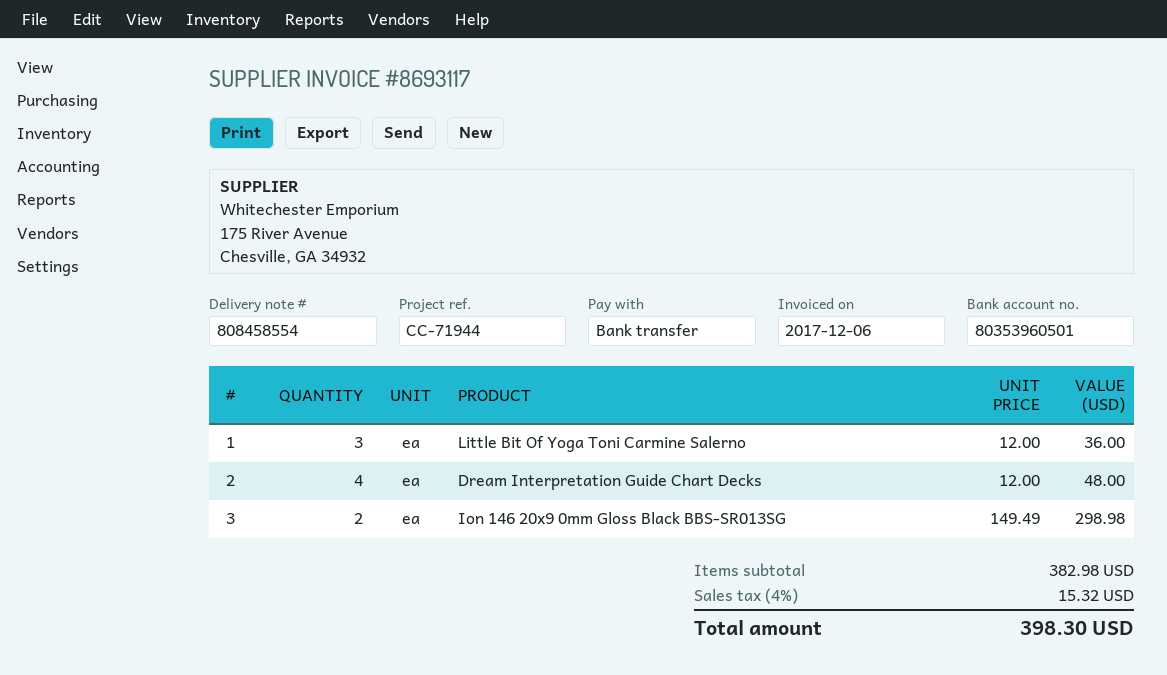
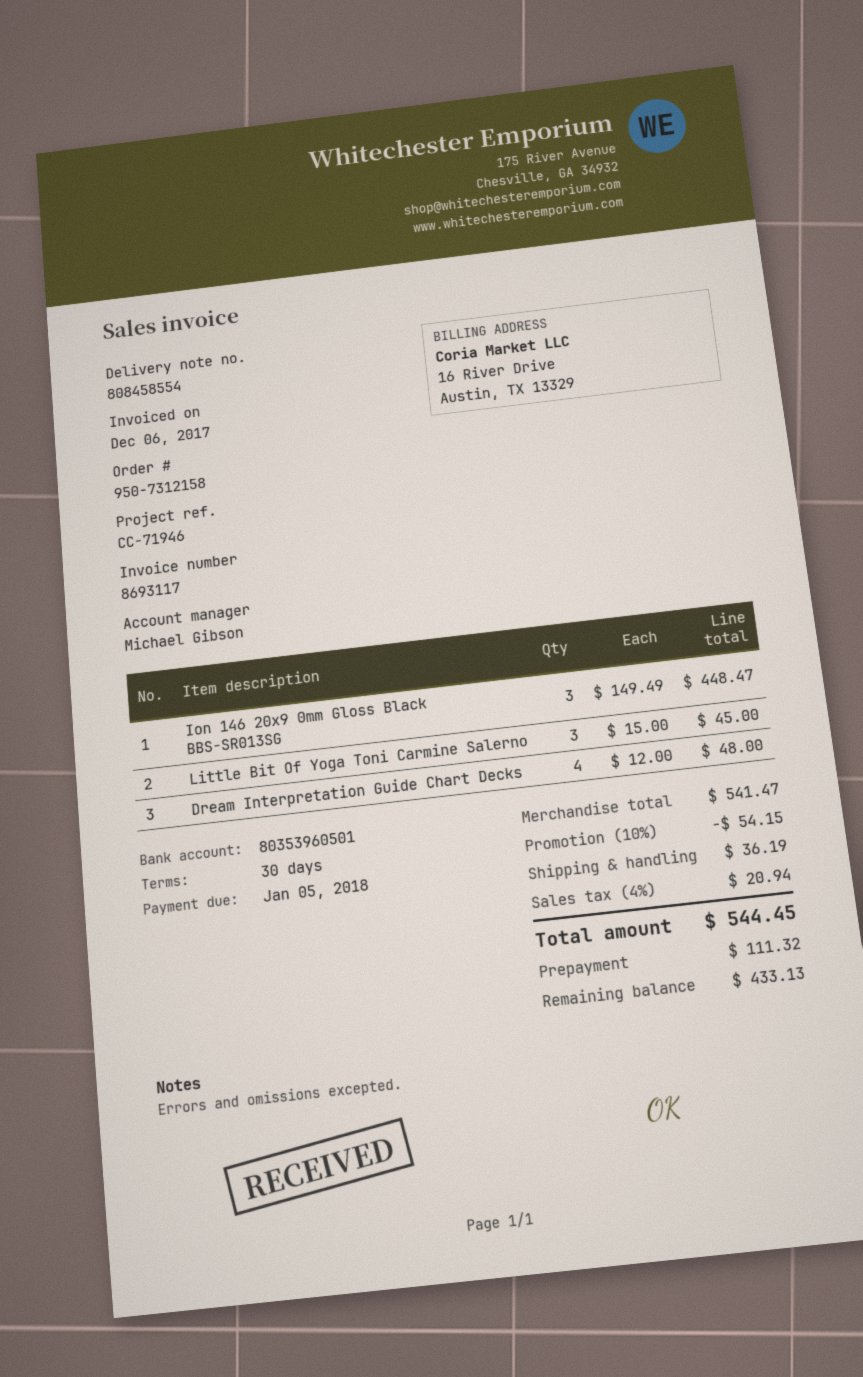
reference: CC-71944 -> CC-71946
Little Bit Of Yoga Toni Carmine Salerno: 3 x 12.00 = 36.00 -> 3 x 15.00 = 45.00
Ion 146 20x9 0mm Gloss Black BBS-SR013SG: 2 x 149.49 = 298.98 -> 3 x 149.49 = 448.47
subtotal: 382.98 -> 541.47
discount: none -> 10% = 54.15
shipping: none -> 36.19
tax: 4% = 15.32 -> 4% = 20.94
total: 398.30 -> 544.45

